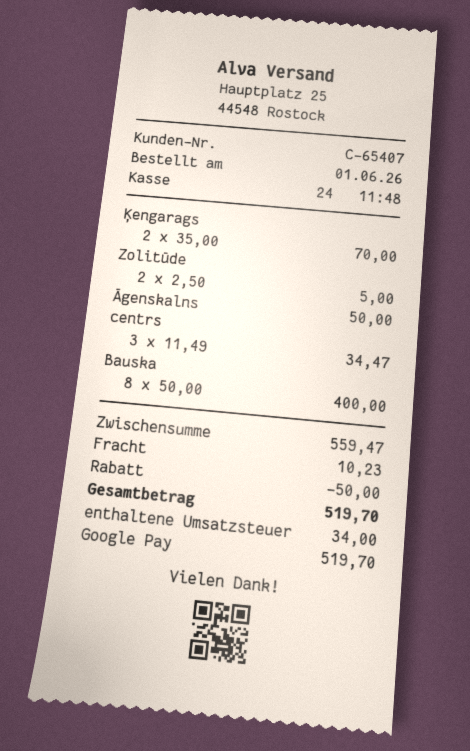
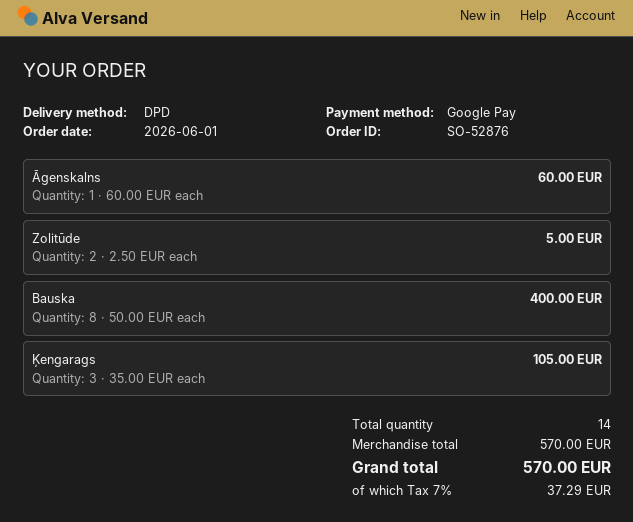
Ķengarags: 2 x 35.00 = 70.00 -> 3 x 35.00 = 105.00
Āgenskalns: 1 x 50.00 = 50.00 -> 1 x 60.00 = 60.00
centrs: 3 x 11.49 = 34.47 -> none
subtotal: 559.47 -> 570.00
discount: 50.00 -> none
shipping: 10.23 -> none
tax: 34.00 -> 37.29
total: 519.70 -> 570.00

